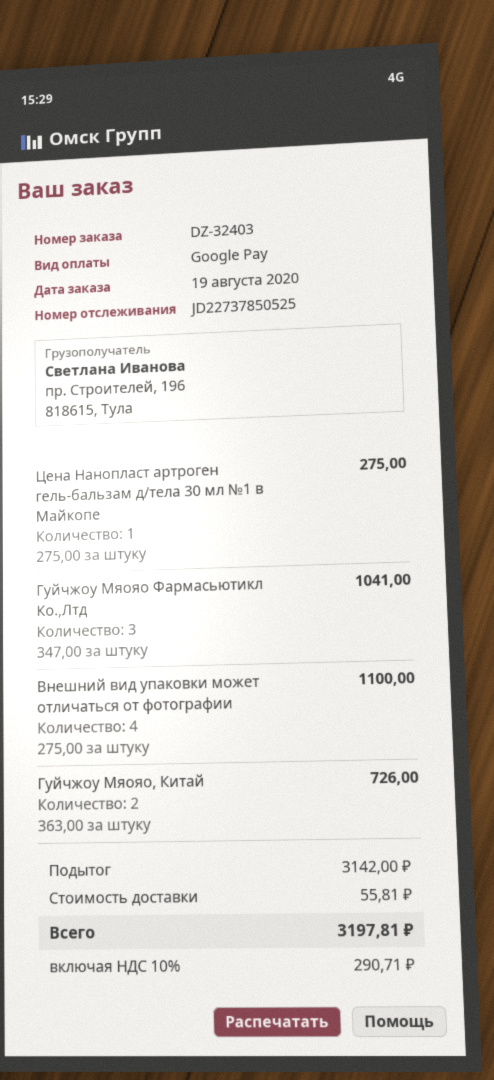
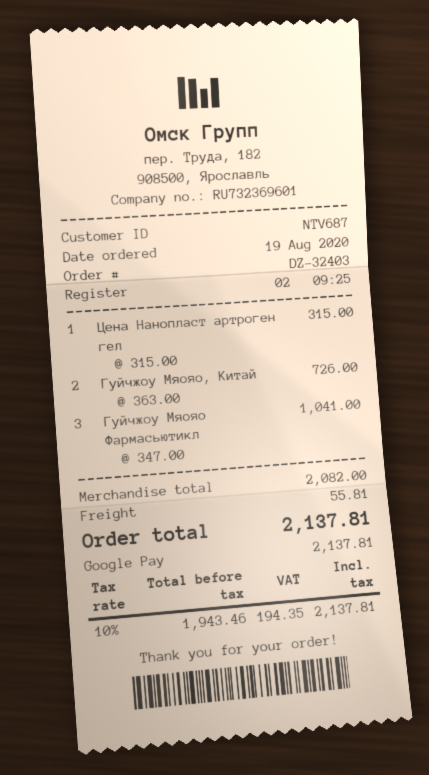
Цена Нанопласт артроген гель-бальзам д/тела 30 мл №1 в Майкопе: 1 x 275.00 = 275.00 -> 1 x 315.00 = 315.00
Внешний вид упаковки может отличаться от фотографии: 4 x 275.00 = 1100.00 -> none
subtotal: 3142.00 -> 2082.00
tax: 10% = 290.71 -> 10% = 194.35
total: 3197.81 -> 2137.81

